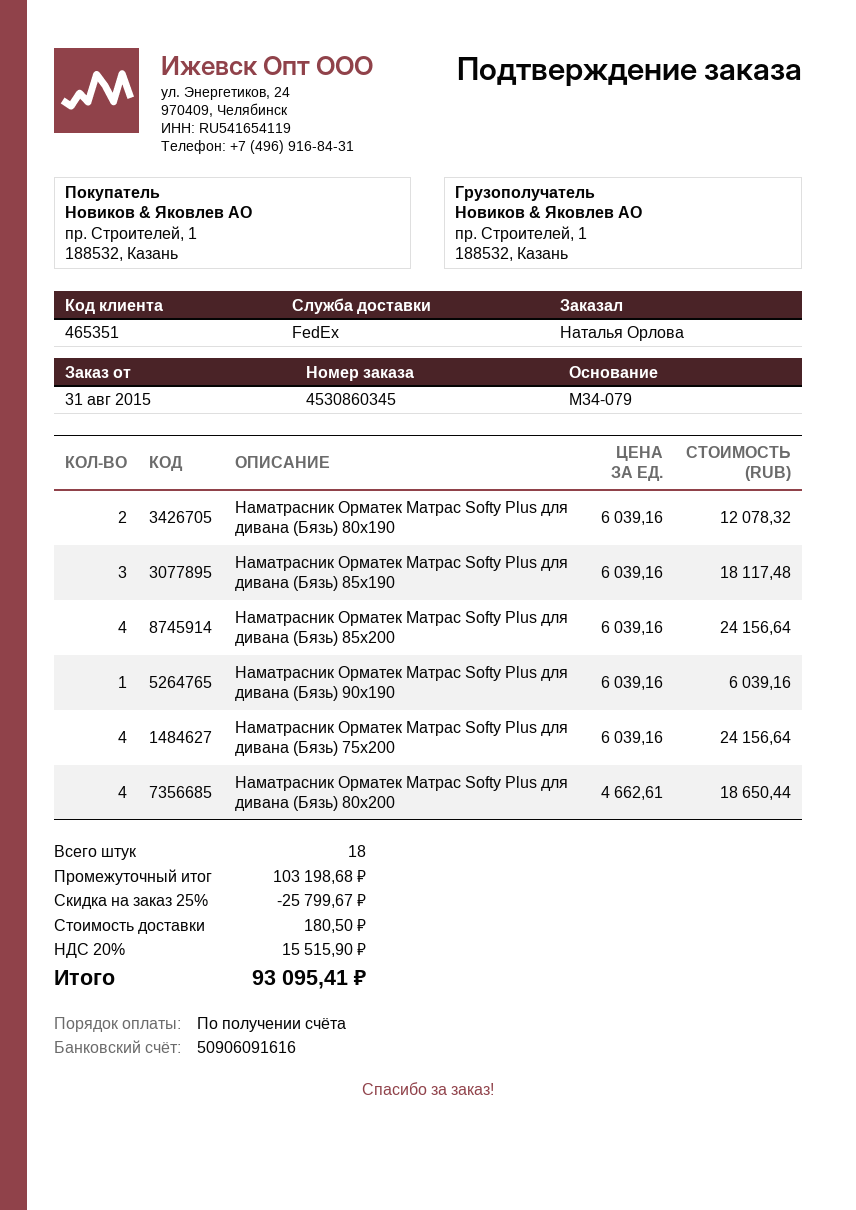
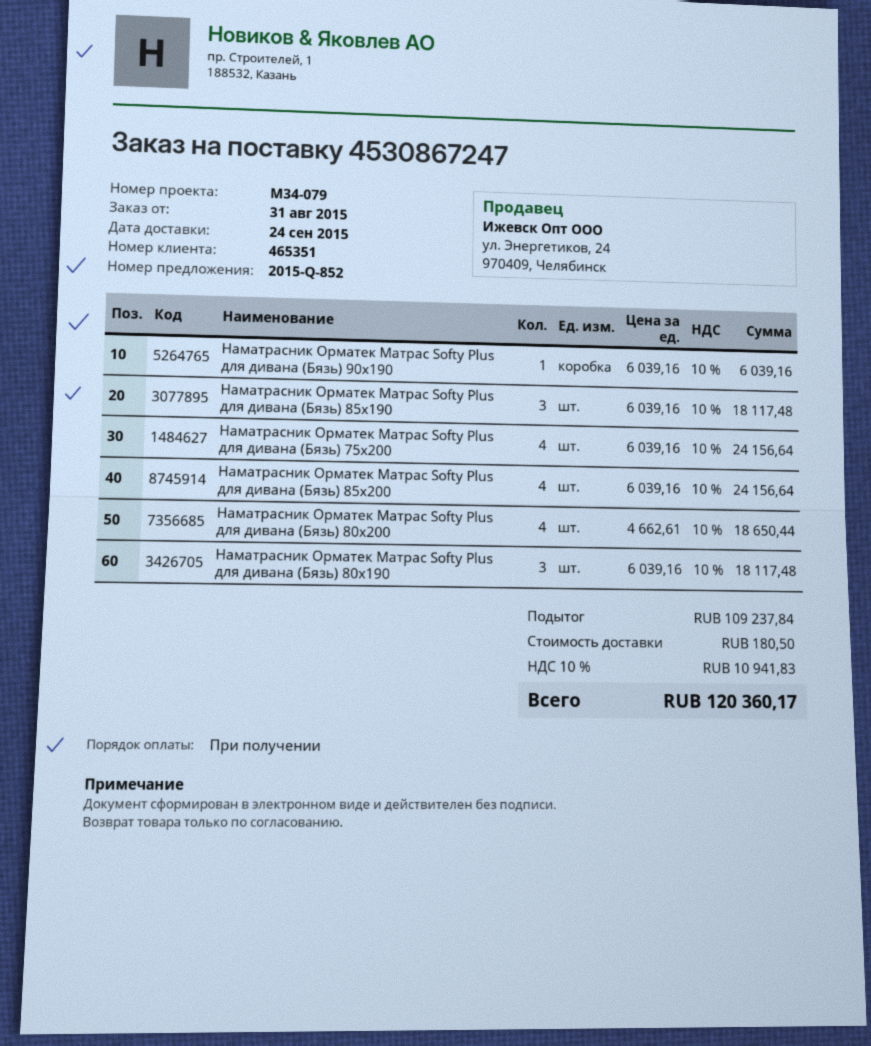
order number: 4530860345 -> 4530867247
Наматрасник Орматек Матрас Softy Plus для дивана (Бязь) 80x190: 2 x 6039.16 = 12078.32 -> 3 x 6039.16 = 18117.48
subtotal: 103198.68 -> 109237.84
discount: 25% = 25799.67 -> none
tax: 20% = 15515.90 -> 10% = 10941.83
total: 93095.41 -> 120360.17

